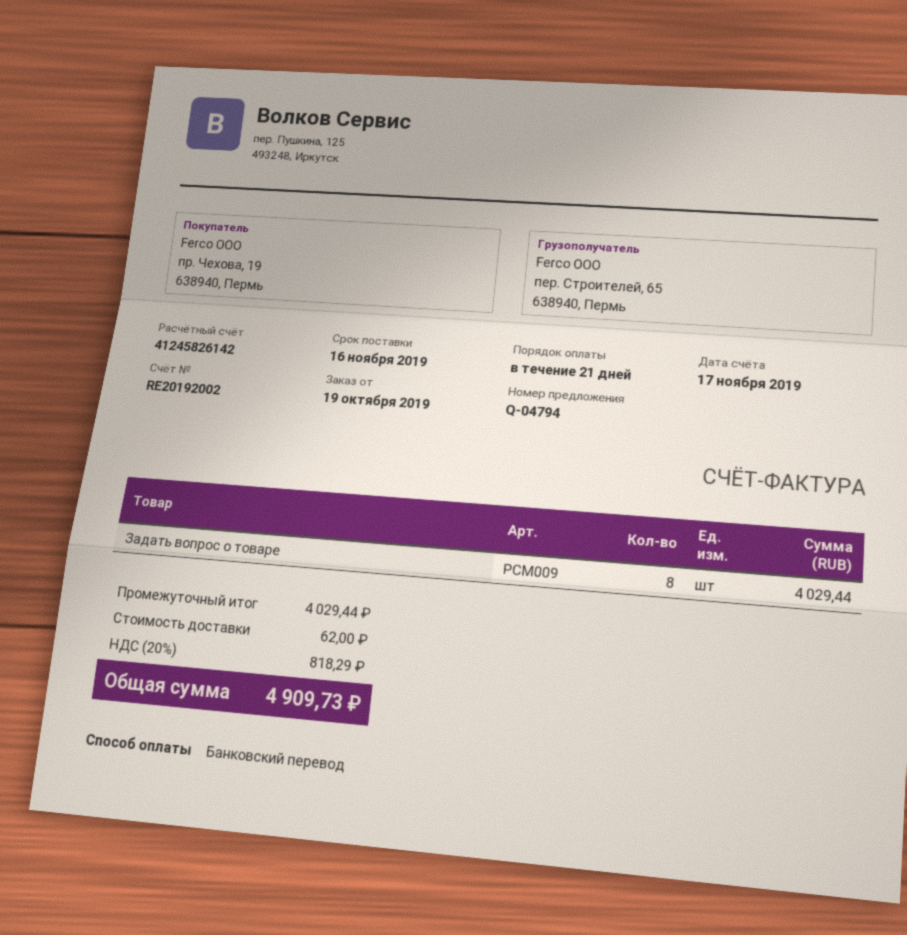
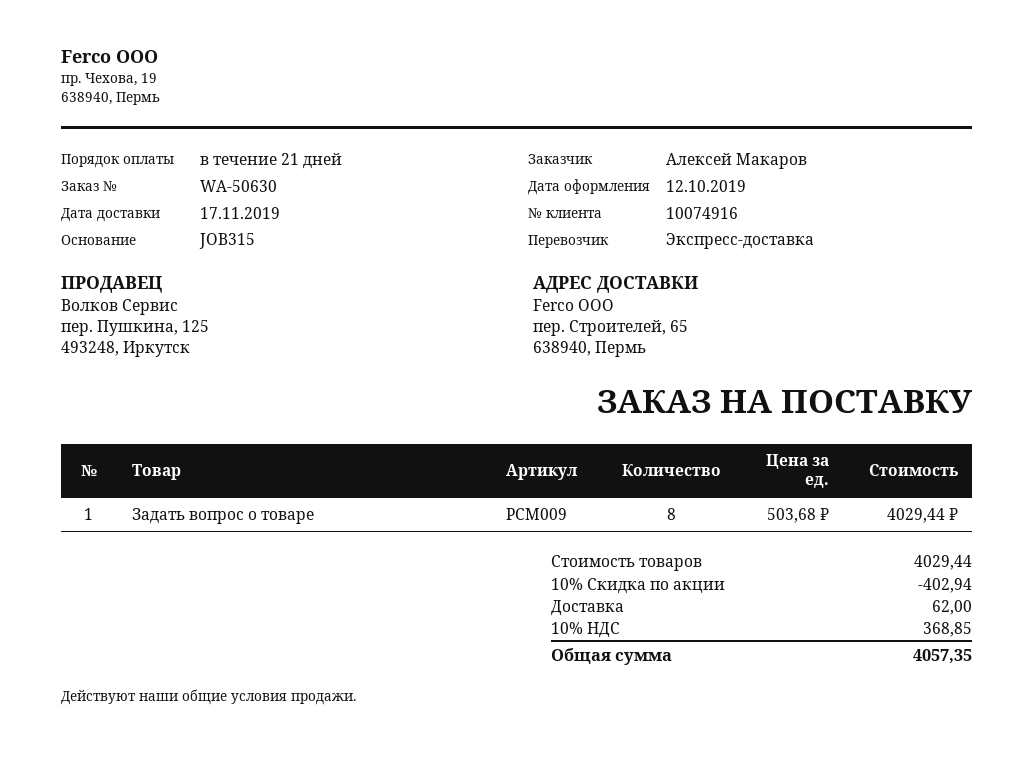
order date: 2019-10-19 -> 2019-10-12
delivery date: 2019-11-16 -> 2019-11-17
discount: none -> 10% = 402.94
tax: 20% = 818.29 -> 10% = 368.85
total: 4909.73 -> 4057.35

